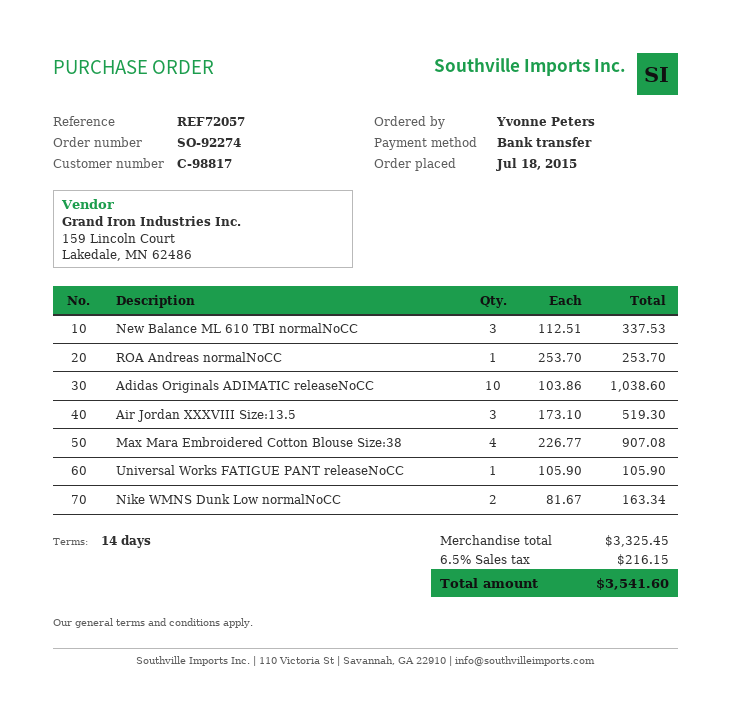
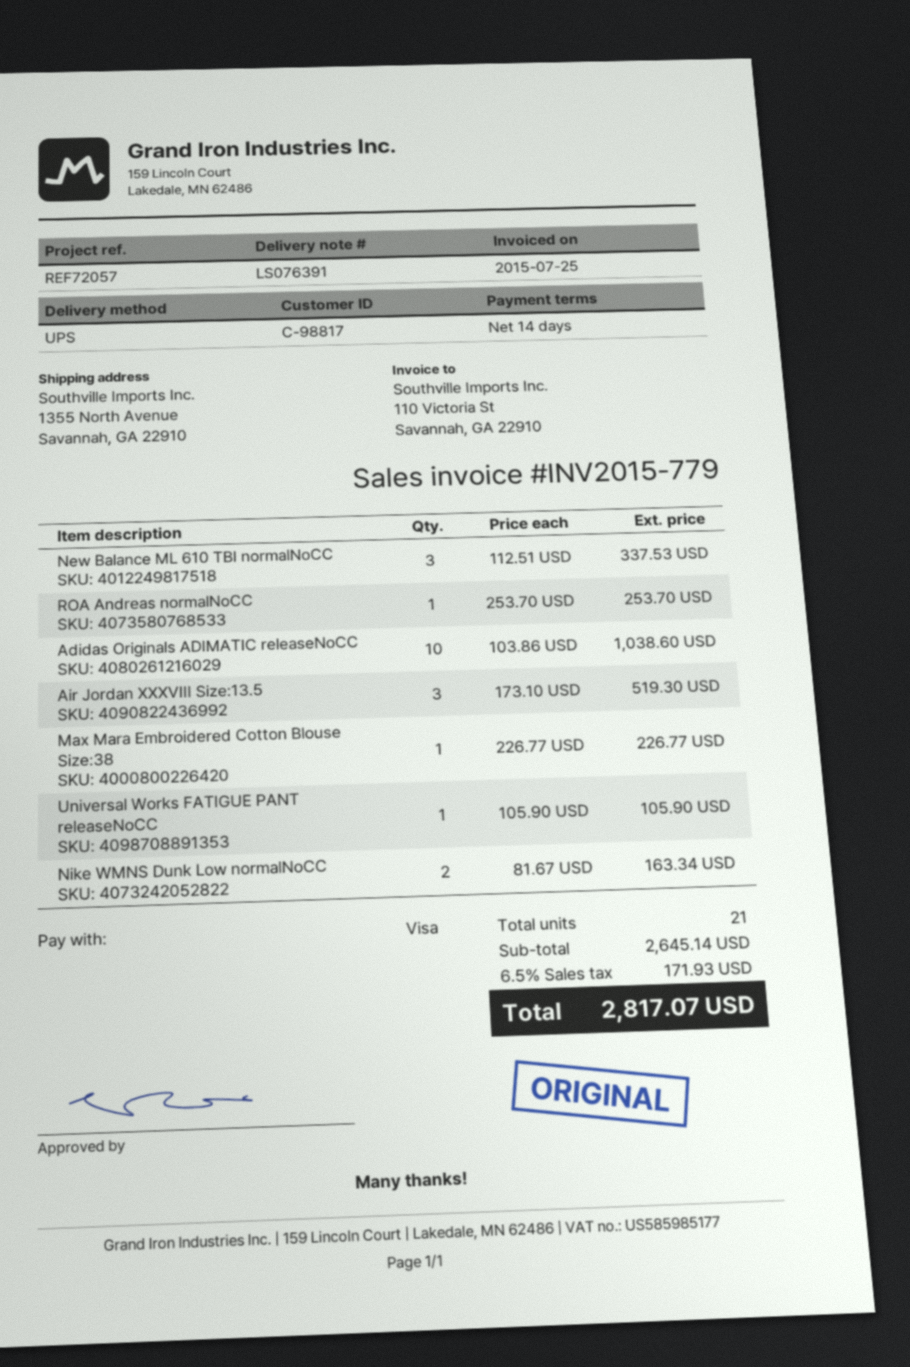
payment method: bank transfer -> Visa
Max Mara Embroidered Cotton Blouse Size:38: 4 x 226.77 = 907.08 -> 1 x 226.77 = 226.77
subtotal: 3325.45 -> 2645.14
tax: 6.5% = 216.15 -> 6.5% = 171.93
total: 3541.60 -> 2817.07

